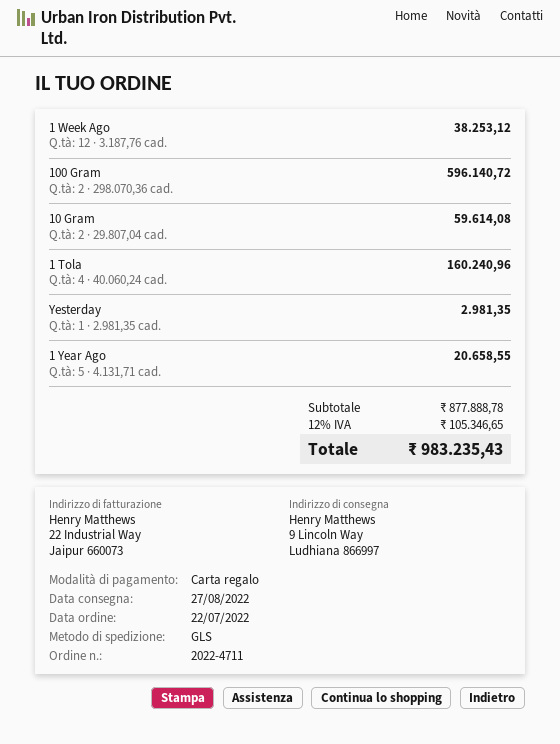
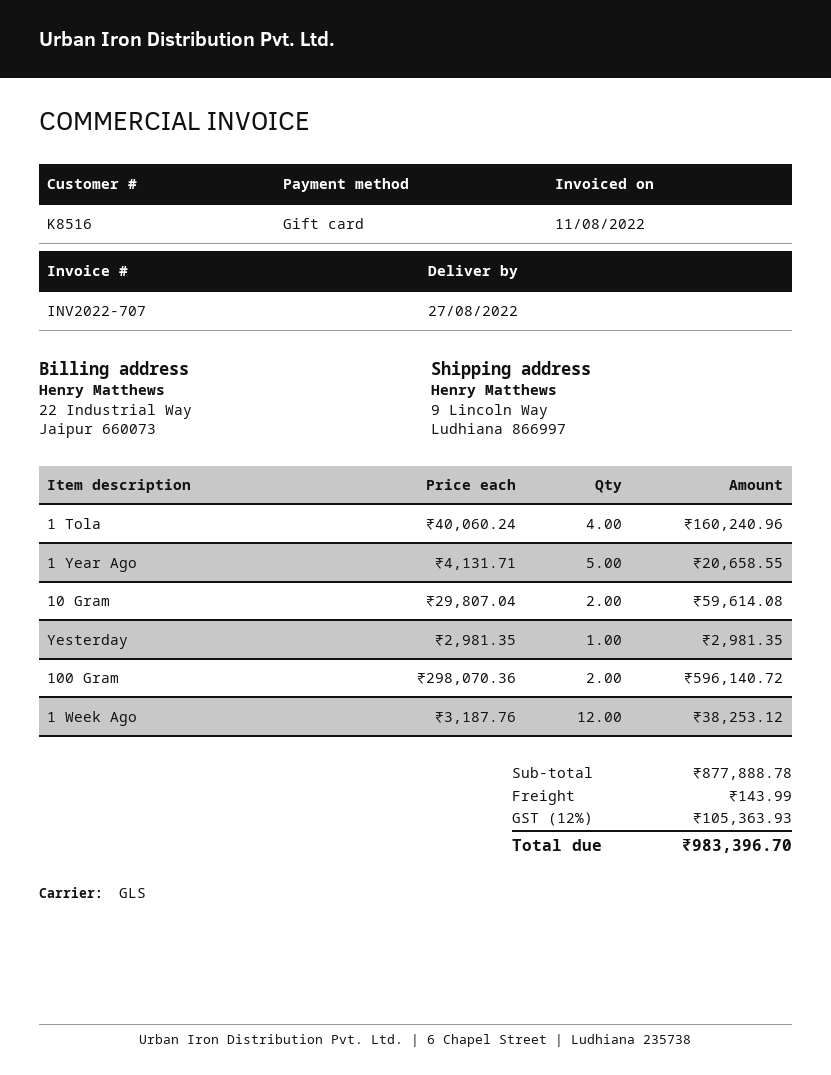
shipping: none -> 143.99
tax: 12% = 105346.65 -> 12% = 105363.93
total: 983235.43 -> 983396.70

